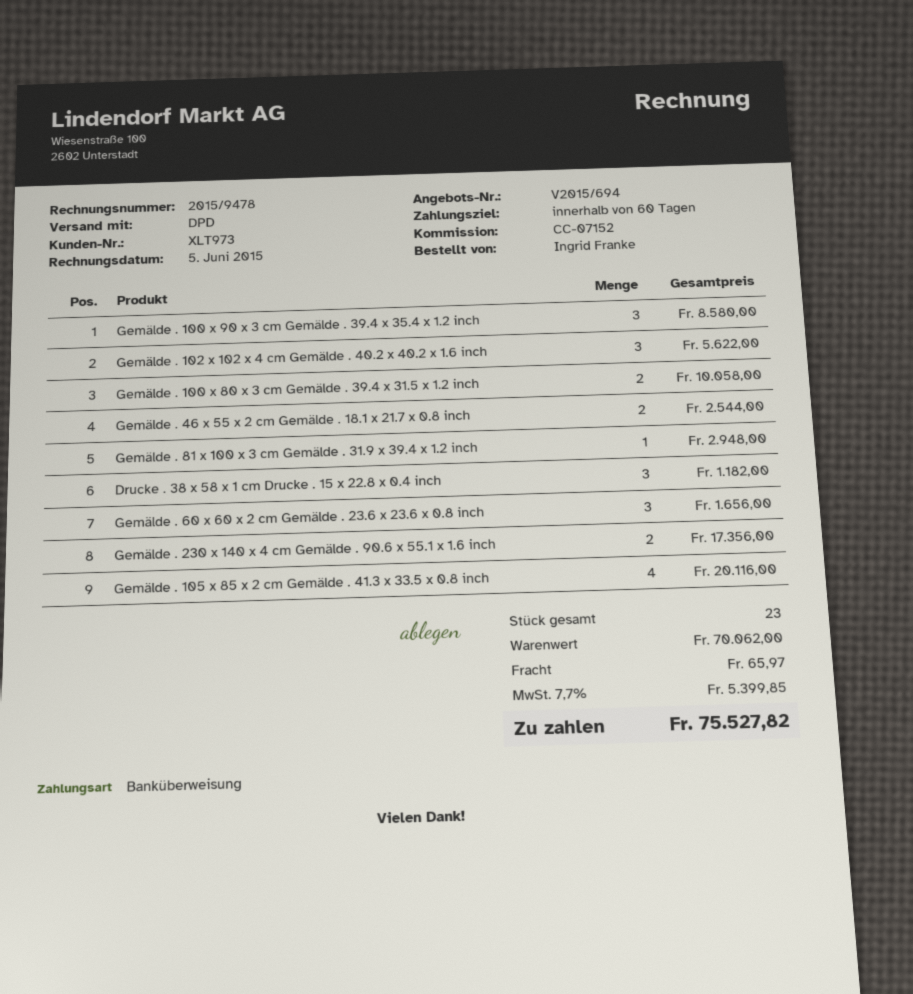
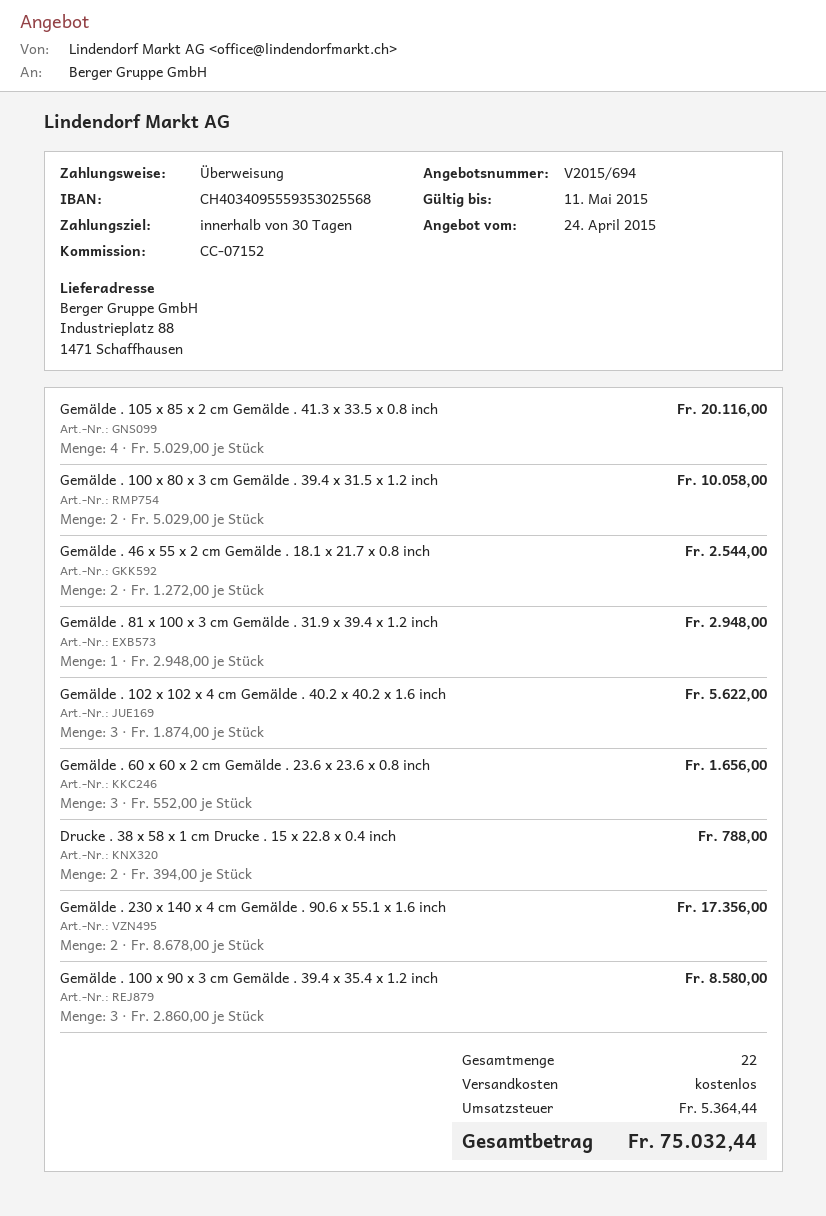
payment terms: 60 days -> 30 days
Drucke . 38 x 58 x 1 cm Drucke . 15 x 22.8 x 0.4 inch: 3 for 1182.00 -> 2 for 788.00
total quantity: 23 -> 22
shipping: 65.97 -> 0.00
tax: 5399.85 -> 5364.44
total: 75527.82 -> 75032.44

